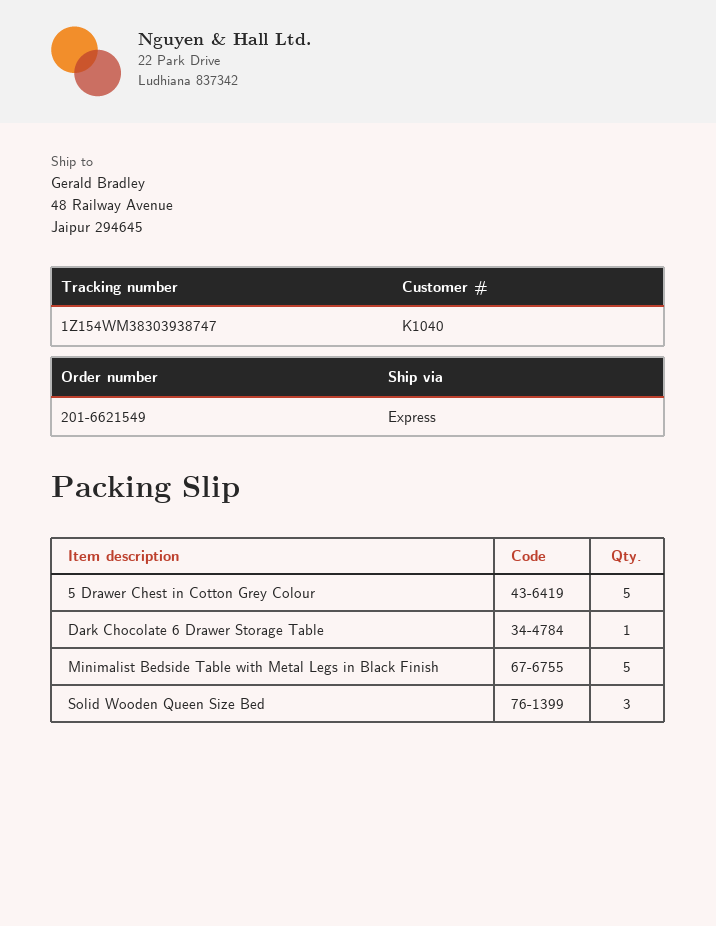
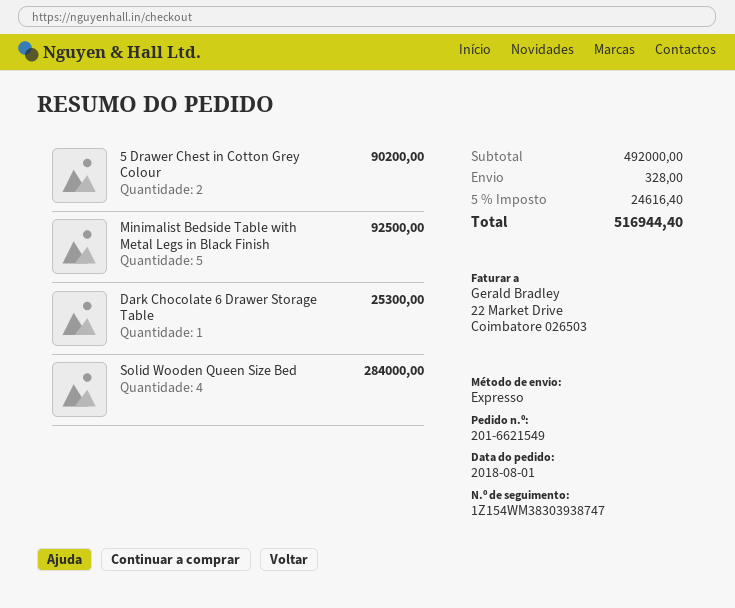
5 Drawer Chest in Cotton Grey Colour: 5 -> 2
Solid Wooden Queen Size Bed: 3 -> 4

